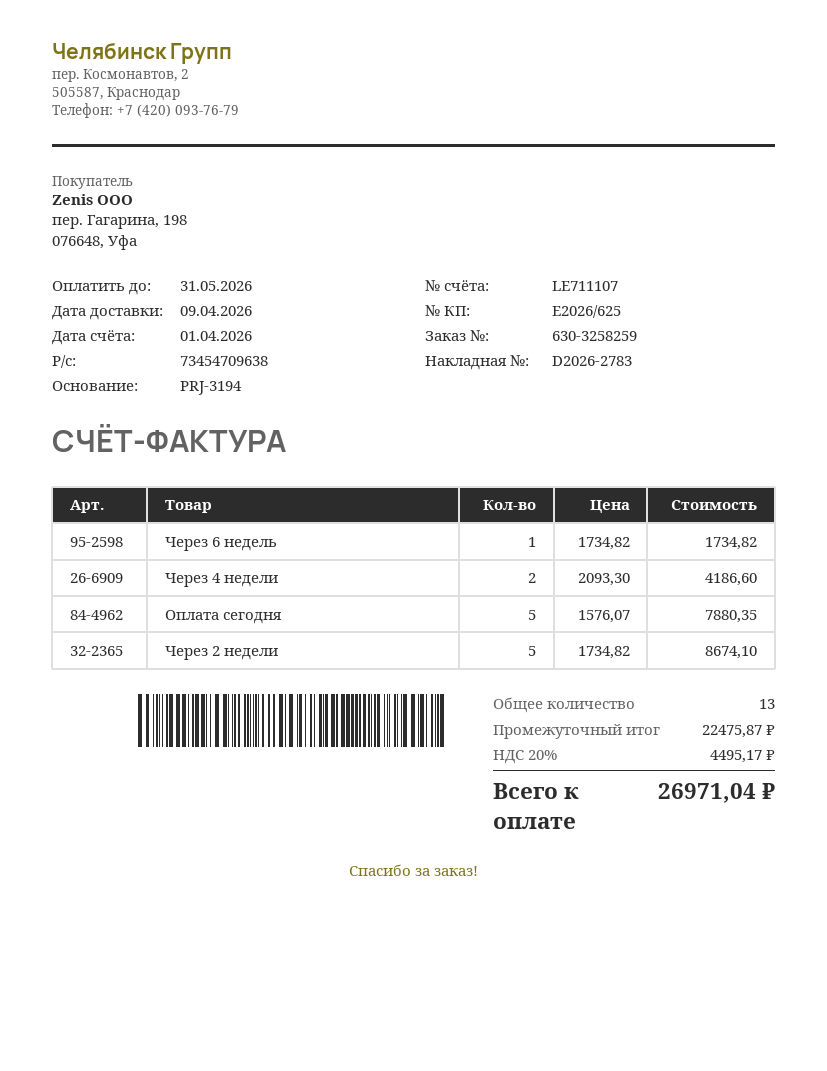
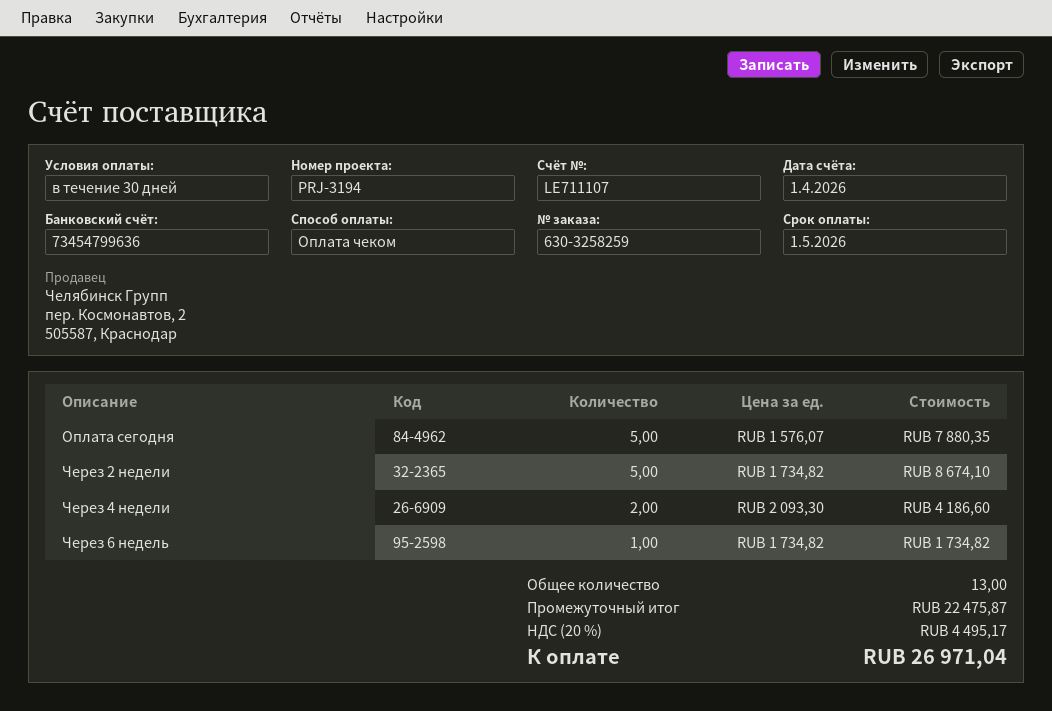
due date: 2026-05-31 -> 2026-05-01
bank account: 73454709638 -> 73454799636

